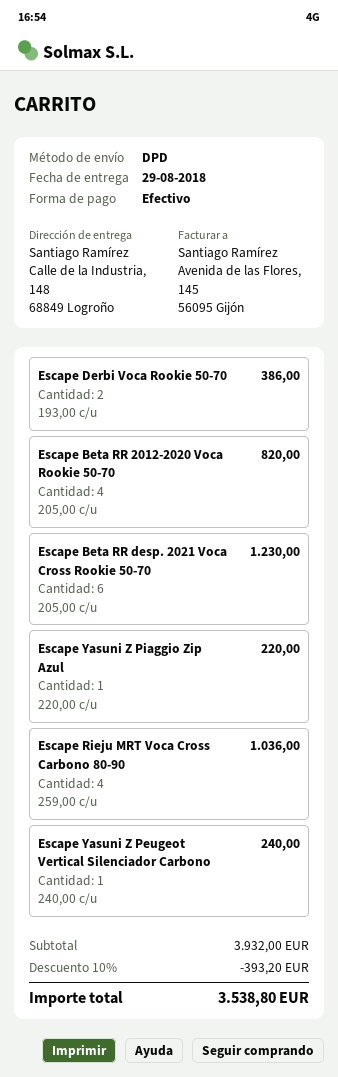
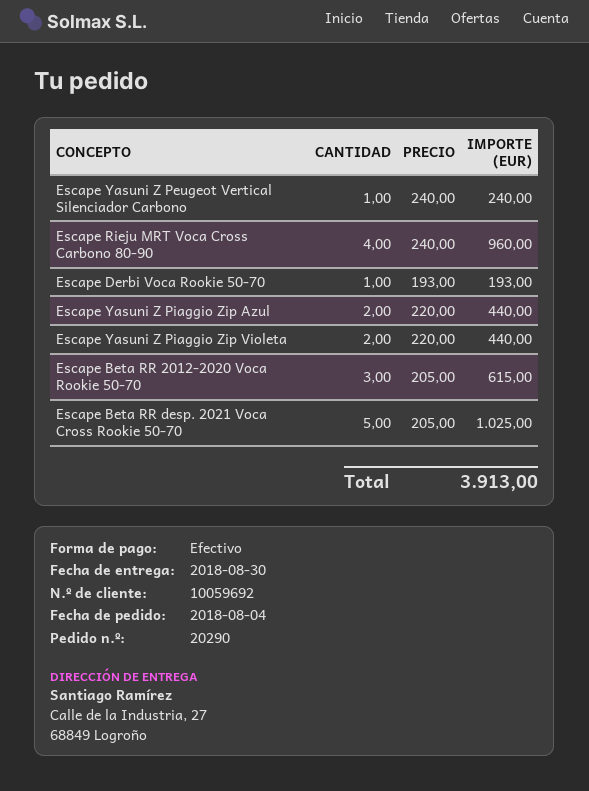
delivery date: 2018-08-29 -> 2018-08-30
ship to: Calle de la Industria, 148, 68849 Logroño -> Calle de la Industria, 27, 68849 Logroño
Escape Derbi Voca Rookie 50-70: 2 x 193.00 = 386.00 -> 1 x 193.00 = 193.00
Escape Beta RR 2012-2020 Voca Rookie 50-70: 4 x 205.00 = 820.00 -> 3 x 205.00 = 615.00
Escape Beta RR desp. 2021 Voca Cross Rookie 50-70: 6 x 205.00 = 1230.00 -> 5 x 205.00 = 1025.00
Escape Yasuni Z Piaggio Zip Azul: 1 x 220.00 = 220.00 -> 2 x 220.00 = 440.00
Escape Rieju MRT Voca Cross Carbono 80-90: 4 x 259.00 = 1036.00 -> 4 x 240.00 = 960.00
Escape Yasuni Z Piaggio Zip Violeta: none -> 2 x 220.00 = 440.00
discount: 10% = 393.20 -> none
total: 3538.80 -> 3913.00

